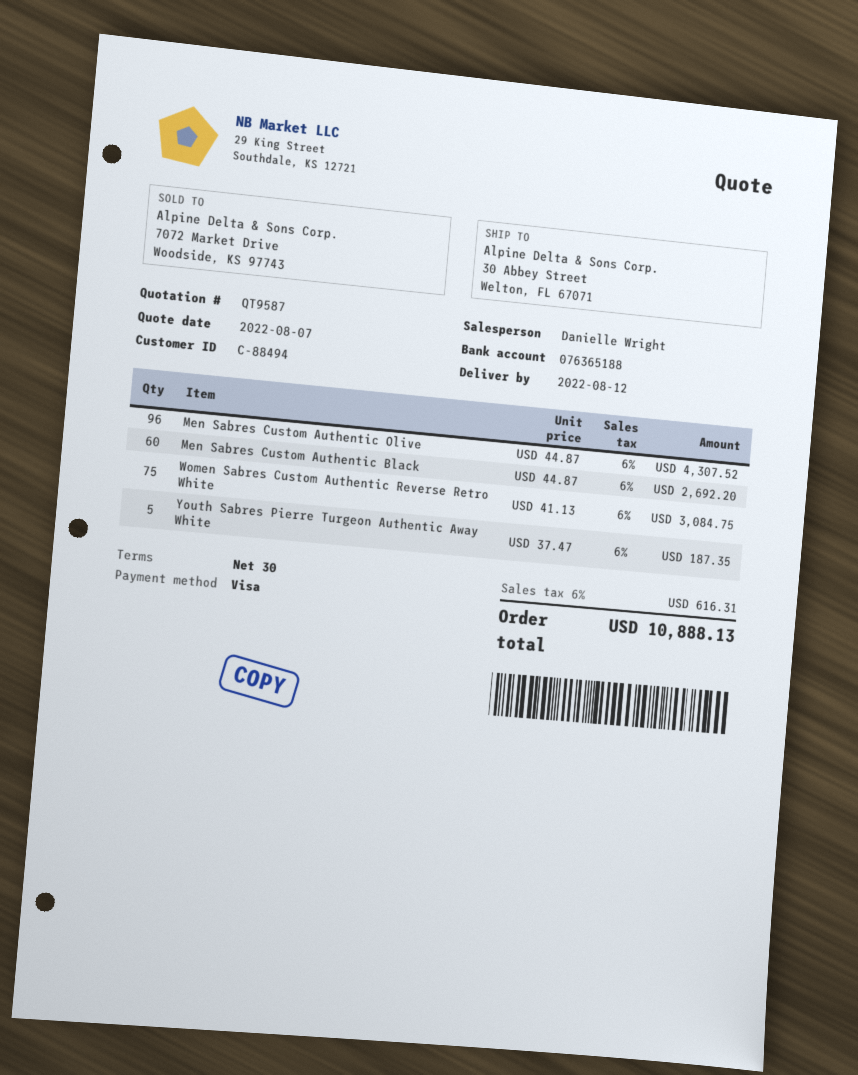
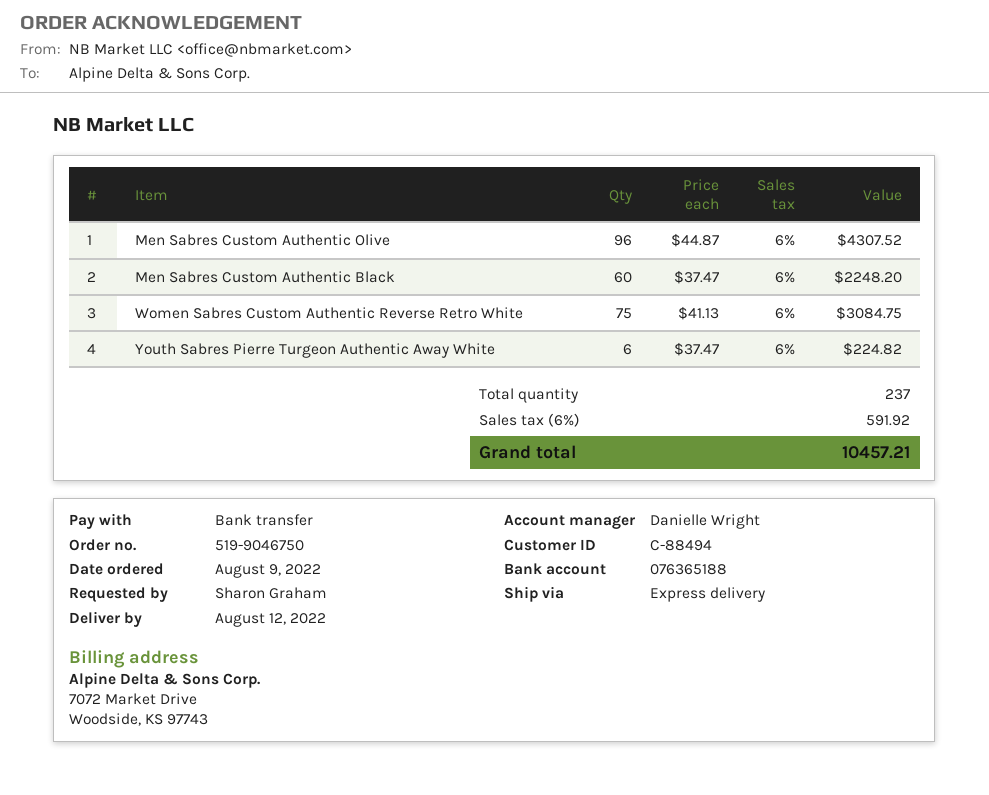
payment method: Visa -> bank transfer
Men Sabres Custom Authentic Black: 60 x 44.87 = 2692.20 -> 60 x 37.47 = 2248.20
Youth Sabres Pierre Turgeon Authentic Away White: 5 x 37.47 = 187.35 -> 6 x 37.47 = 224.82
tax: 6% = 616.31 -> 6% = 591.92
total: 10888.13 -> 10457.21

